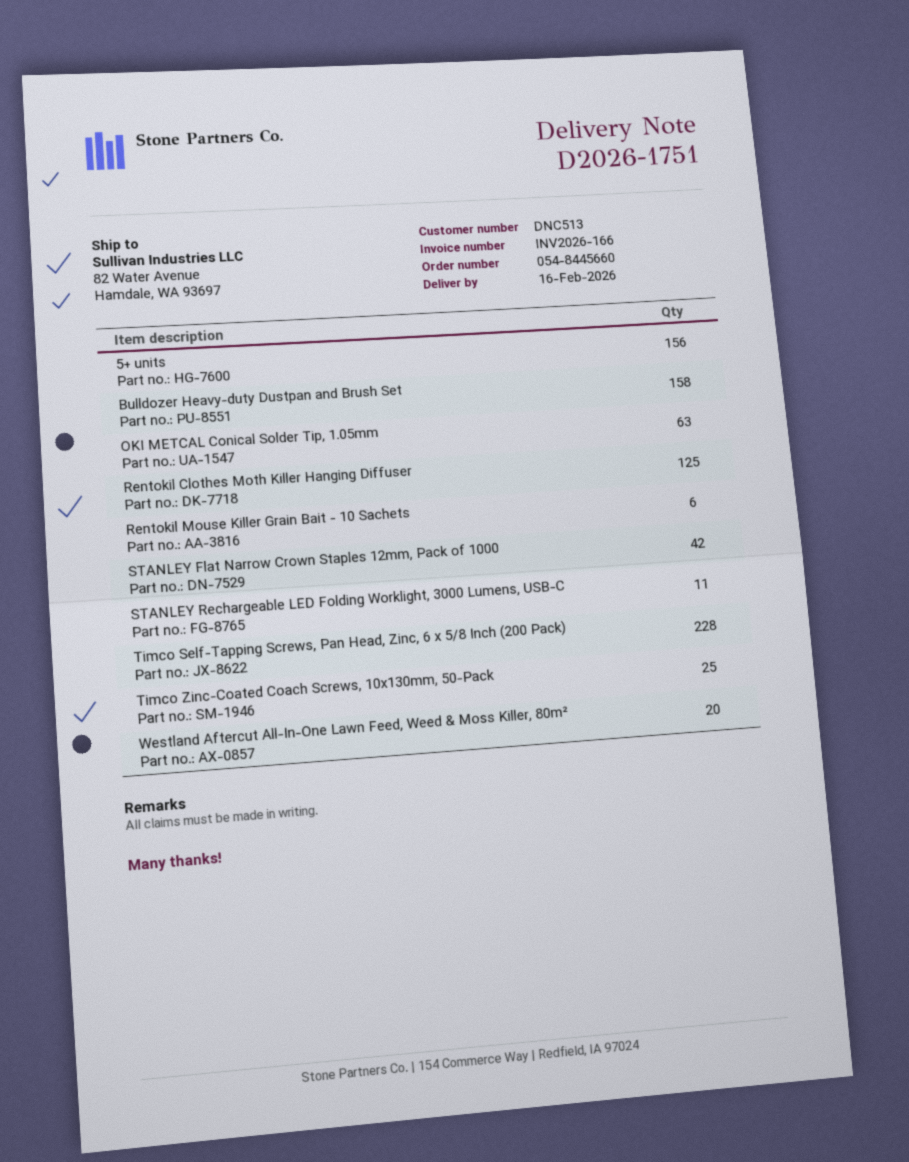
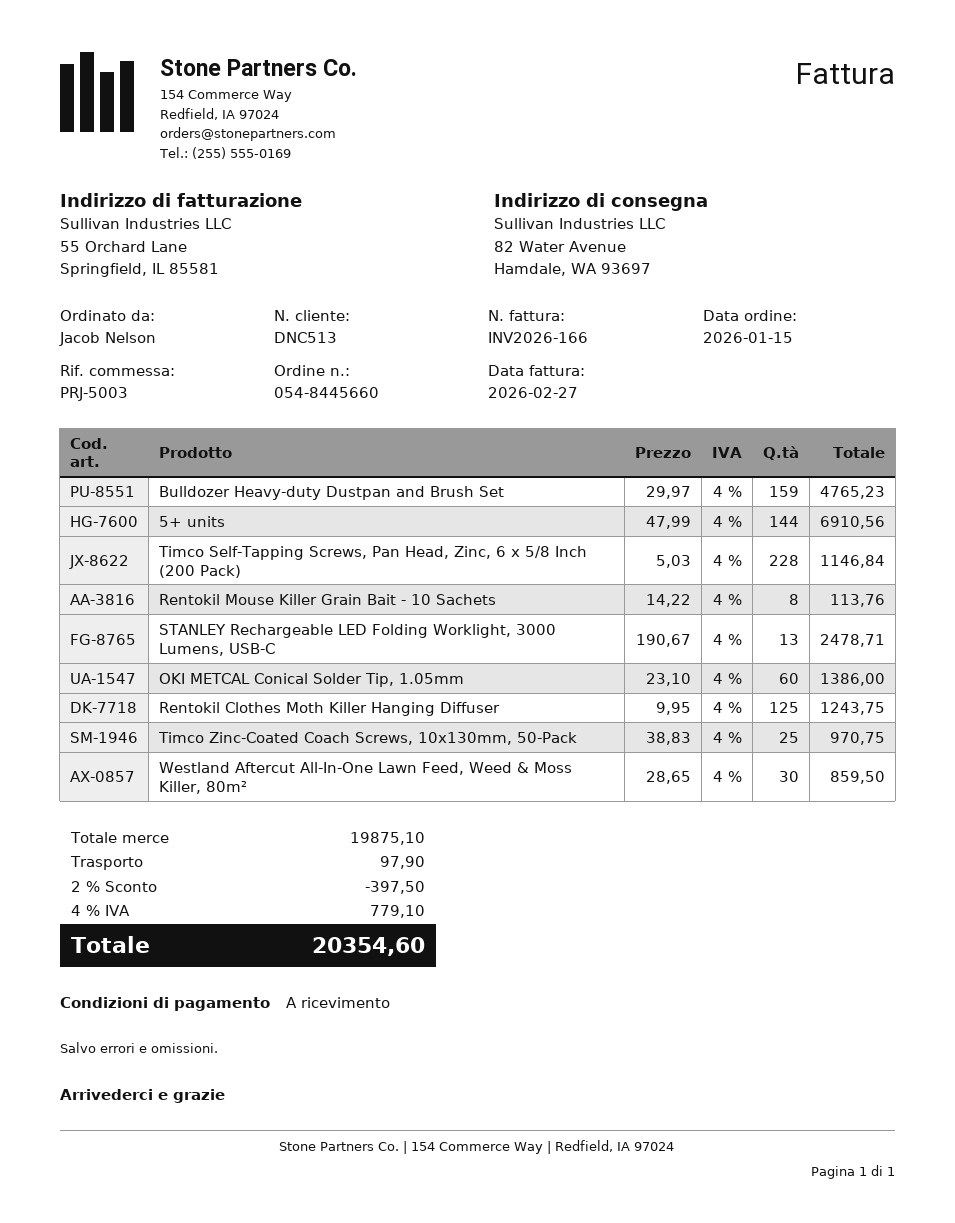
5+ units: 156 -> 144
Bulldozer Heavy-duty Dustpan and Brush Set: 158 -> 159
OKI METCAL Conical Solder Tip, 1.05mm: 63 -> 60
Rentokil Mouse Killer Grain Bait - 10 Sachets: 6 -> 8
STANLEY Flat Narrow Crown Staples 12mm, Pack of 1000: 42 -> none
STANLEY Rechargeable LED Folding Worklight, 3000 Lumens, USB-C: 11 -> 13
Westland Aftercut All-In-One Lawn Feed, Weed & Moss Killer, 80m²: 20 -> 30

